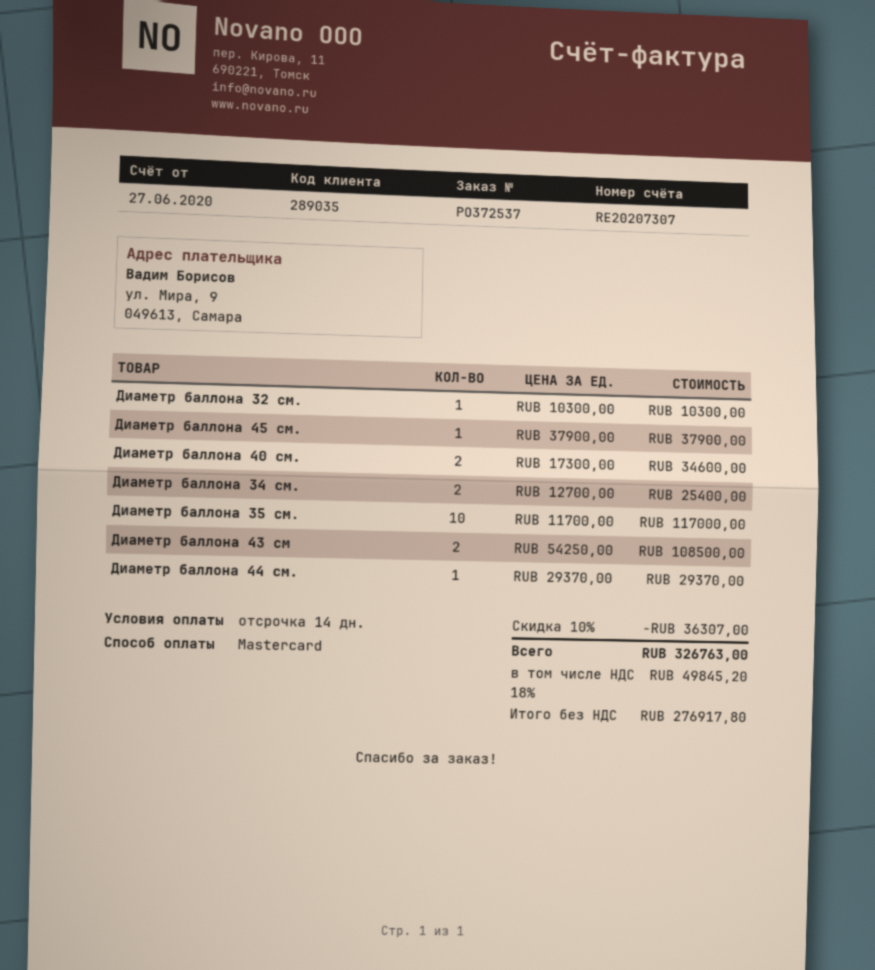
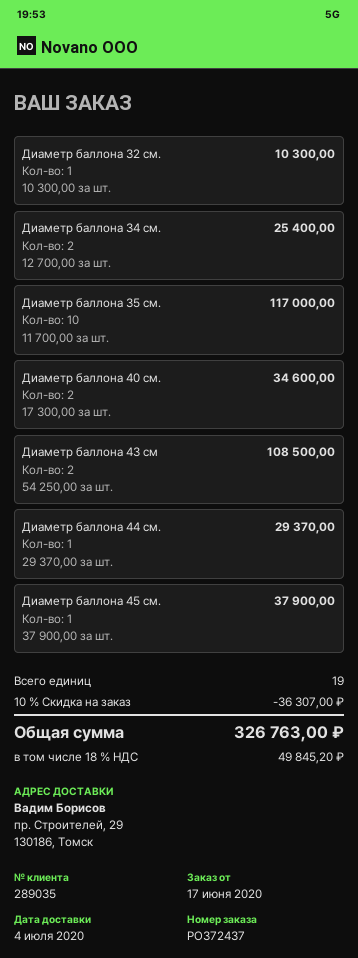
order number: PO372537 -> PO372437

